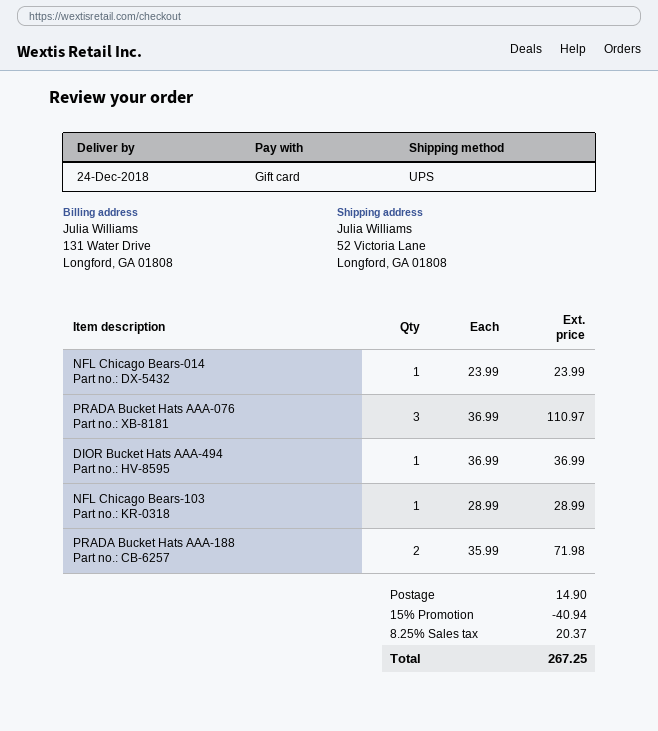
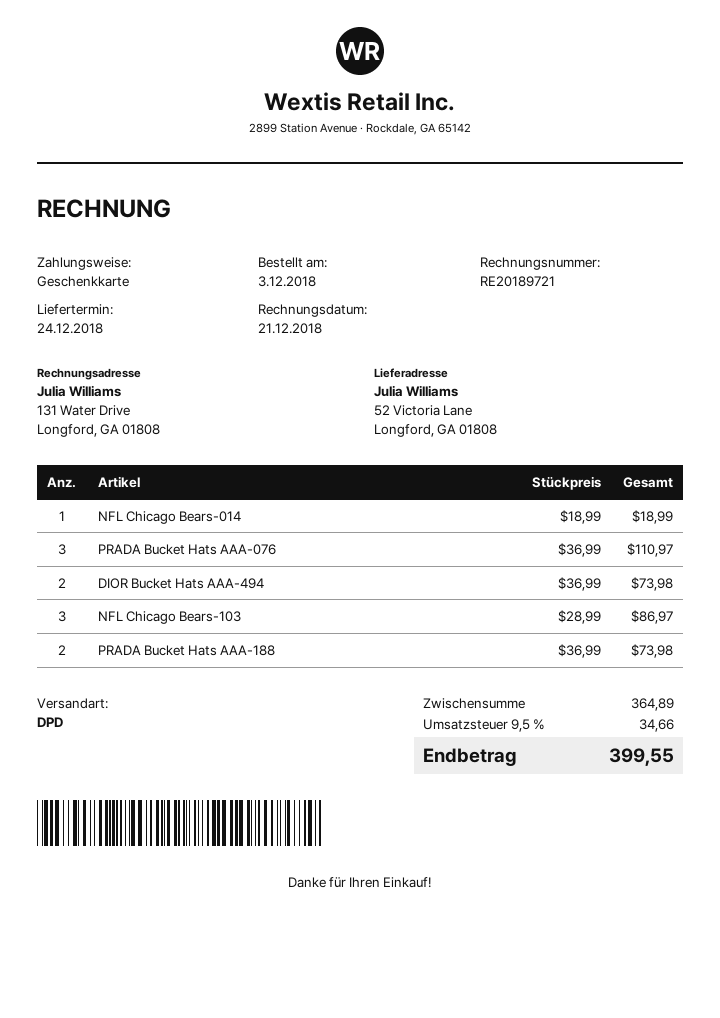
shipping method: UPS -> DPD
NFL Chicago Bears-014: 1 x 23.99 = 23.99 -> 1 x 18.99 = 18.99
DIOR Bucket Hats AAA-494: 1 x 36.99 = 36.99 -> 2 x 36.99 = 73.98
NFL Chicago Bears-103: 1 x 28.99 = 28.99 -> 3 x 28.99 = 86.97
PRADA Bucket Hats AAA-188: 2 x 35.99 = 71.98 -> 2 x 36.99 = 73.98
discount: 15% = 40.94 -> none
shipping: 14.90 -> none
tax: 8.25% = 20.37 -> 9.5% = 34.66
total: 267.25 -> 399.55

